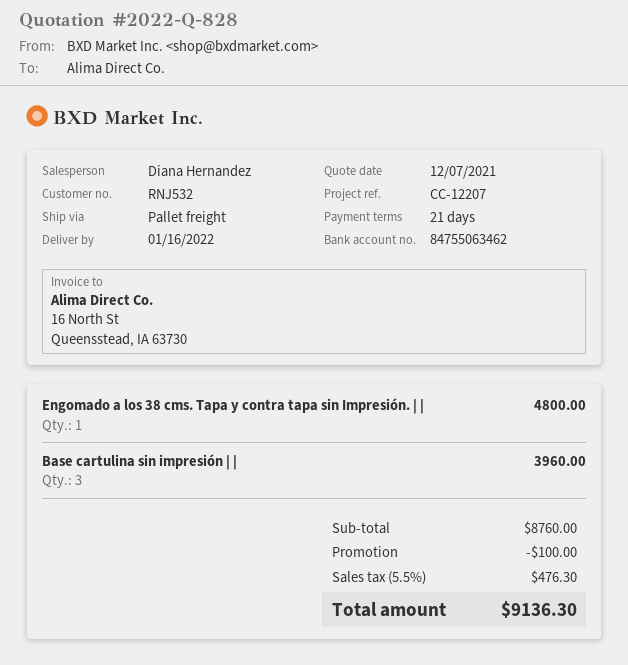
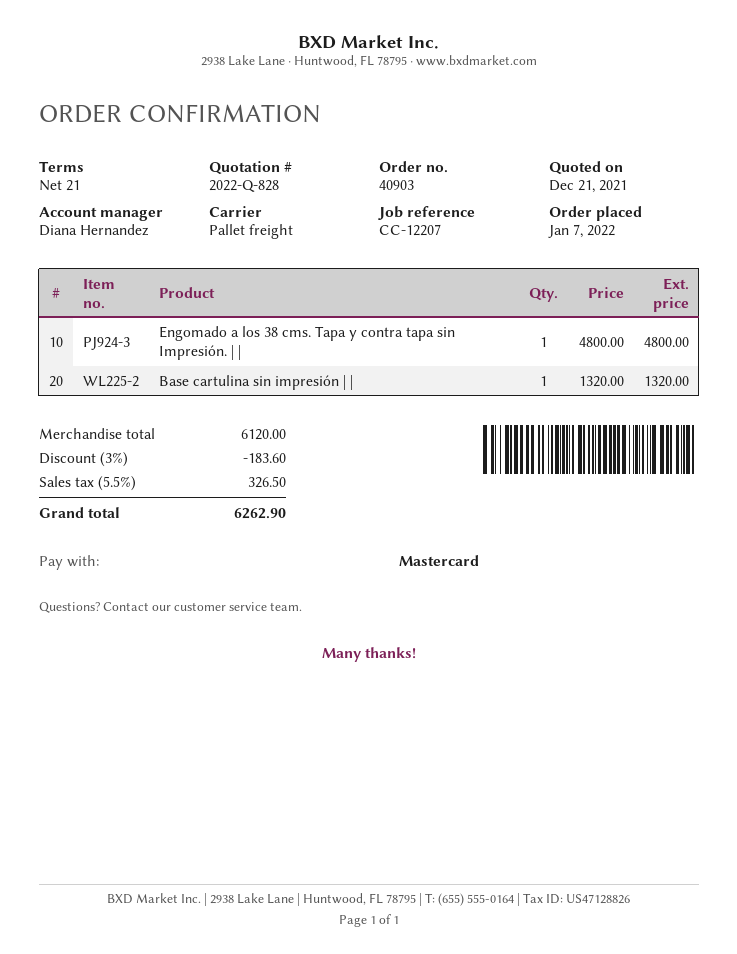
quote date: 2021-12-07 -> 2021-12-21
Base cartulina sin impresión | |: 3 for 3960.00 -> 1 for 1320.00
subtotal: 8760.00 -> 6120.00
discount: 100.00 -> 183.60
tax: 5.5% = 476.30 -> 5.5% = 326.50
total: 9136.30 -> 6262.90

